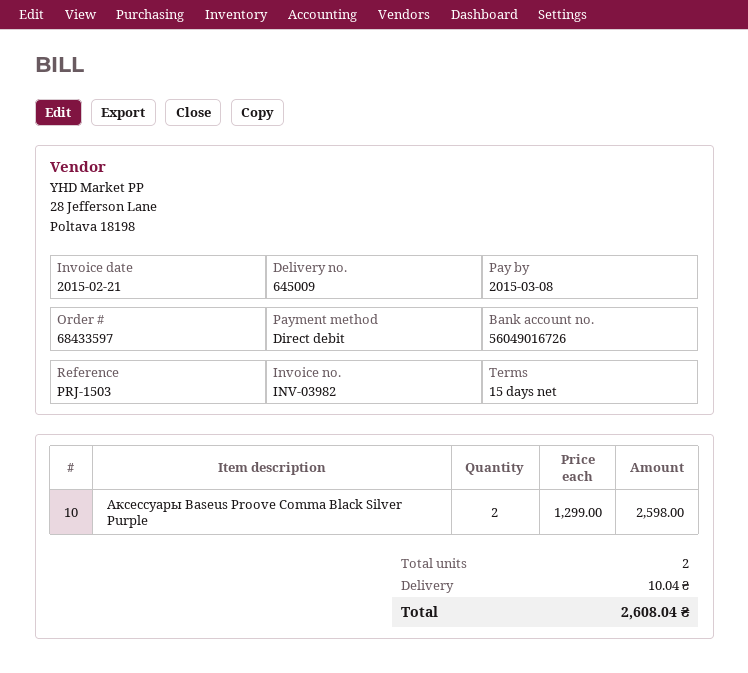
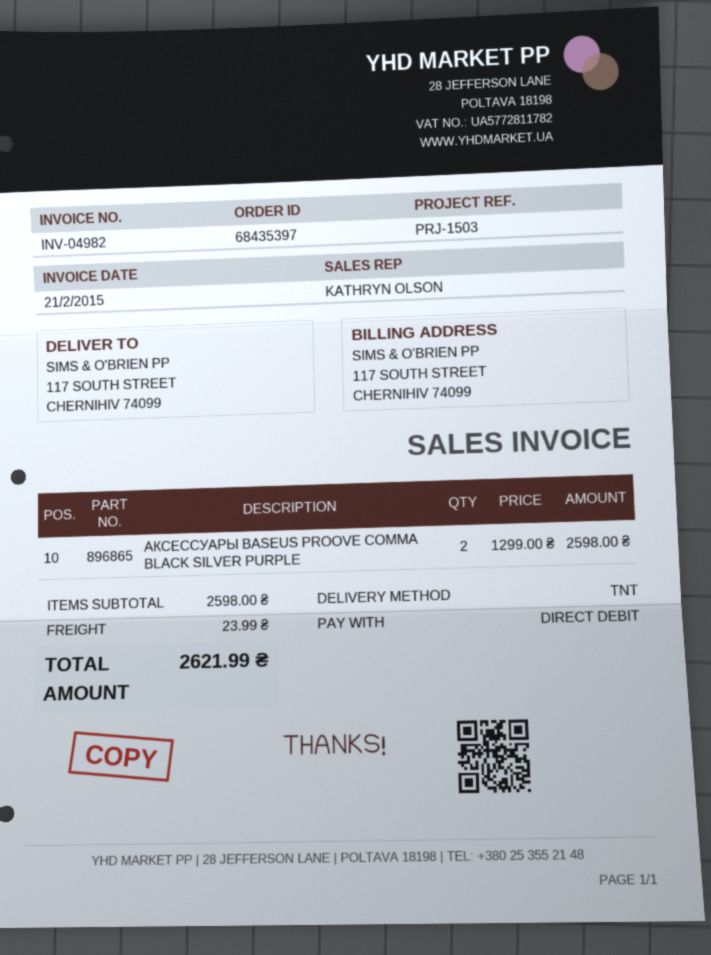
order number: 68433597 -> 68435397
invoice number: INV-03982 -> INV-04982
shipping: 10.04 -> 23.99
total: 2608.04 -> 2621.99

